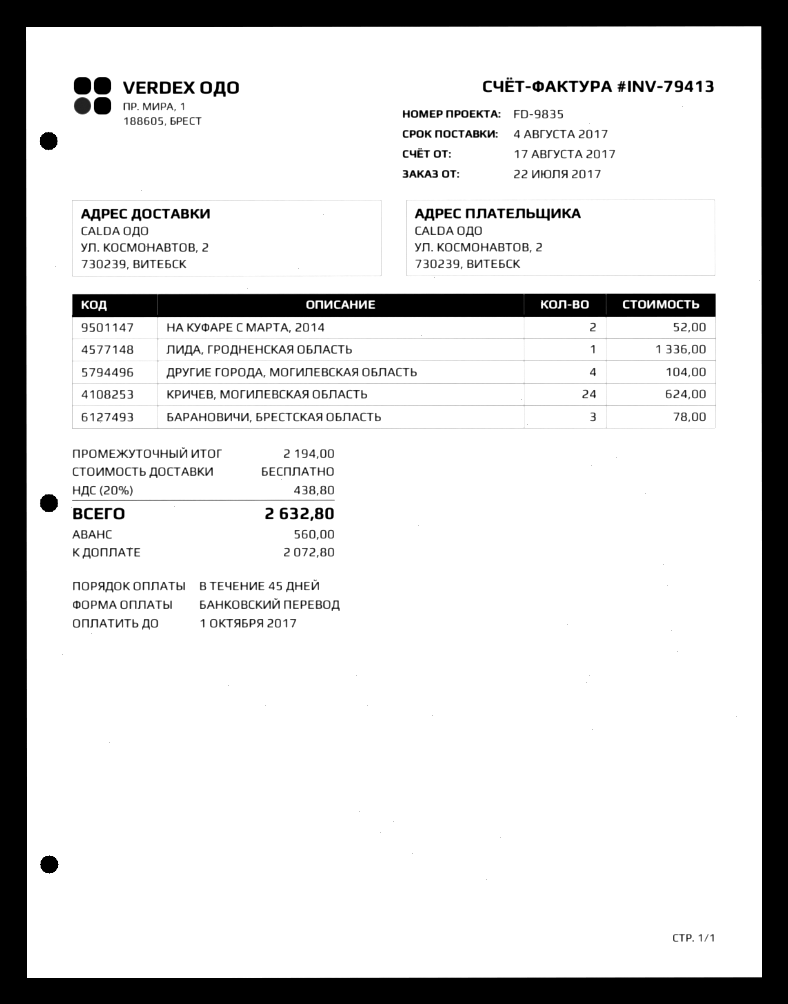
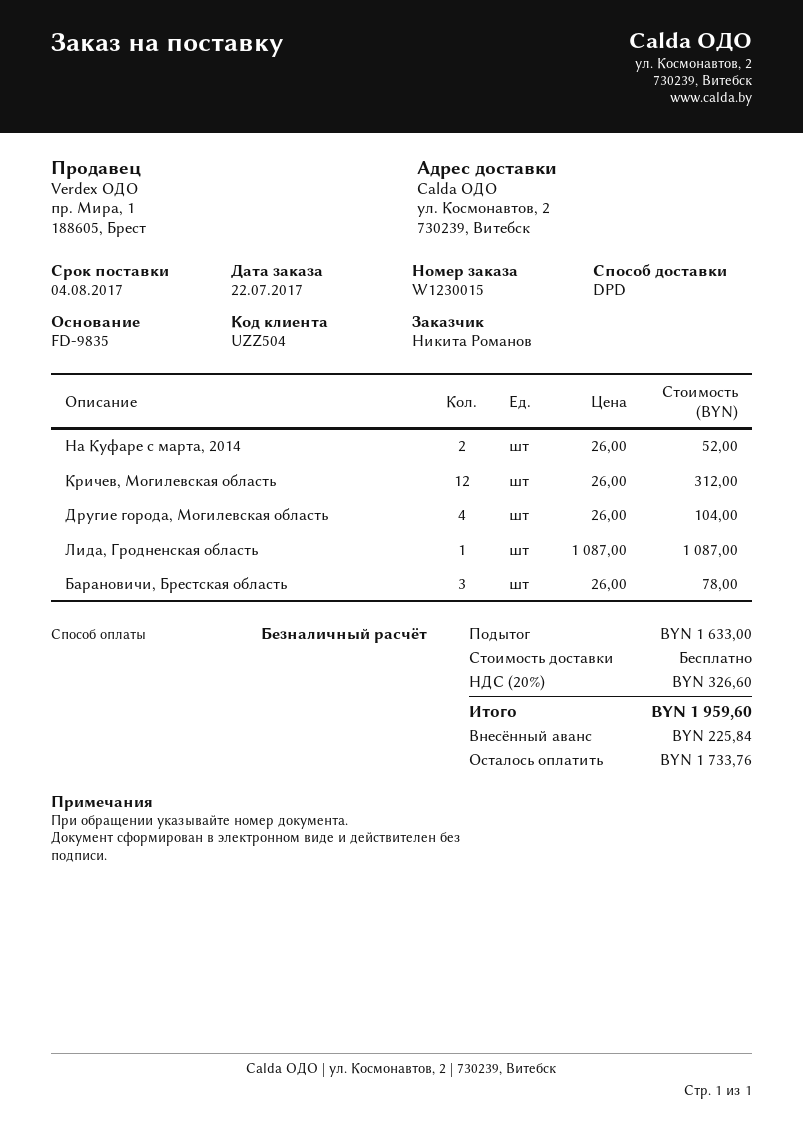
ЛИДА, ГРОДНЕНСКАЯ ОБЛАСТЬ: 1 for 1336.00 -> 1 for 1087.00
КРИЧЕВ, МОГИЛЕВСКАЯ ОБЛАСТЬ: 24 for 624.00 -> 12 for 312.00
subtotal: 2194.00 -> 1633.00
tax: 20% = 438.80 -> 20% = 326.60
total: 2632.80 -> 1959.60
deposit: 560.00 -> 225.84
balance: 2072.80 -> 1733.76

